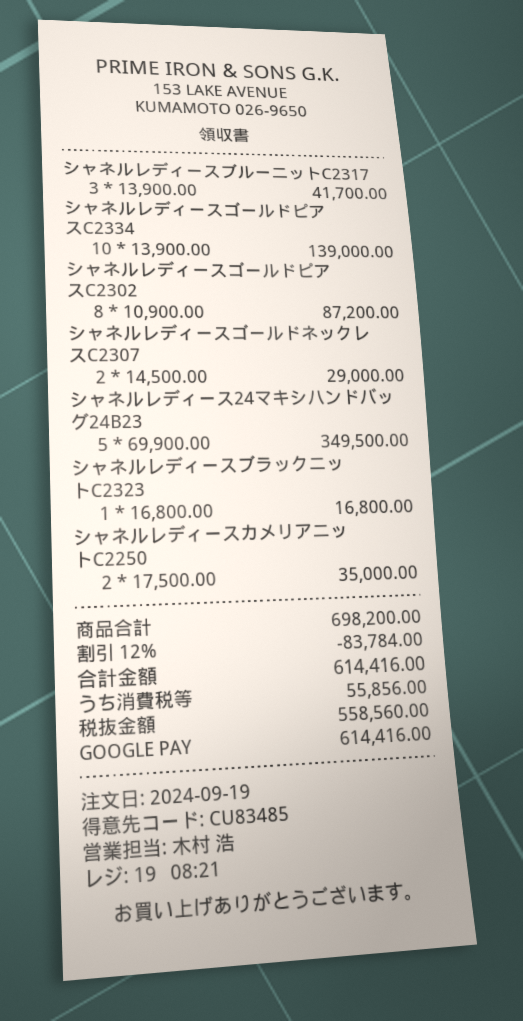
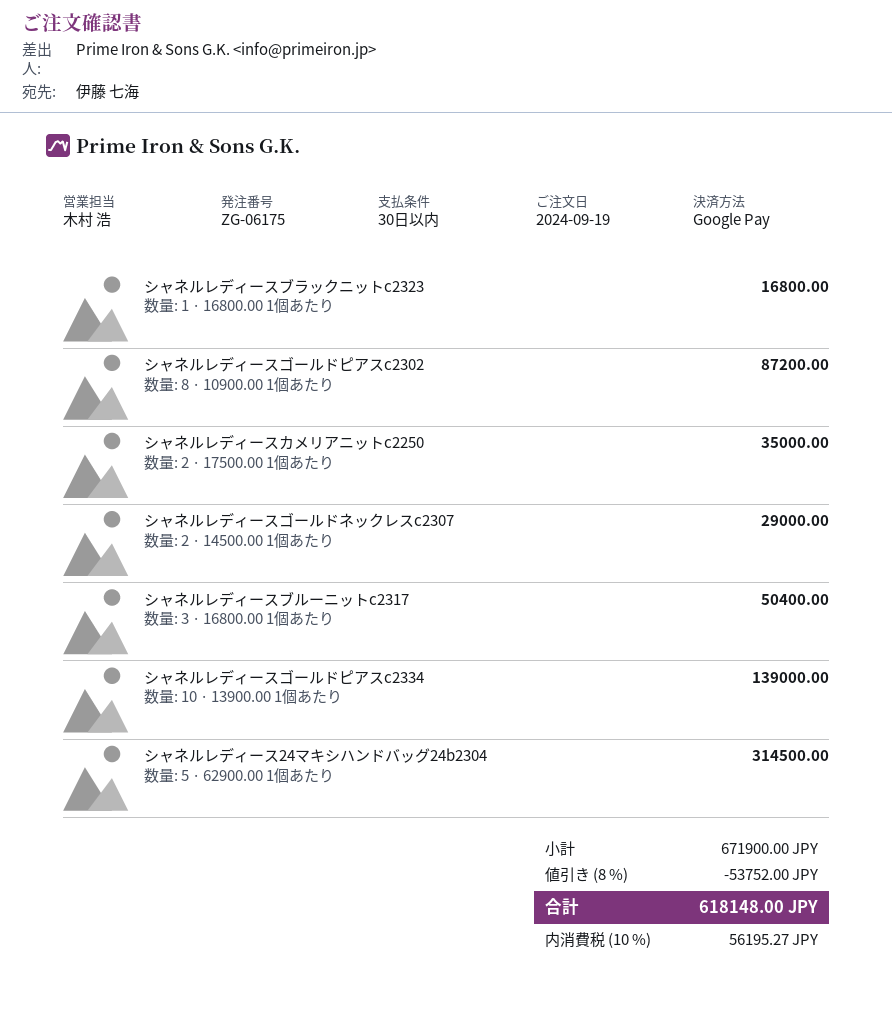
シャネルレディースブルーニットC2317: 3 x 13900.00 = 41700.00 -> 3 x 16800.00 = 50400.00
シャネルレディース24マキシハンドバッグ24B23: 5 x 69900.00 = 349500.00 -> 5 x 62900.00 = 314500.00
subtotal: 698200.00 -> 671900.00
discount: 12% = 83784.00 -> 8% = 53752.00
tax: 55856.00 -> 56195.27
total: 614416.00 -> 618148.00

